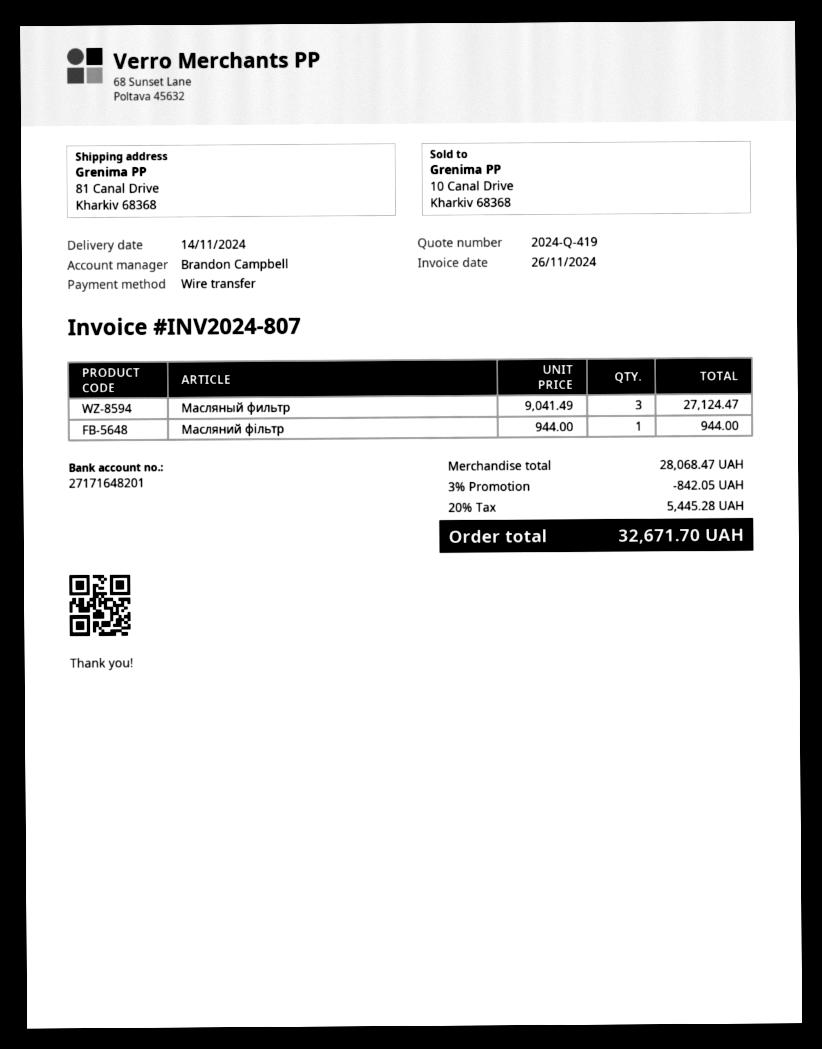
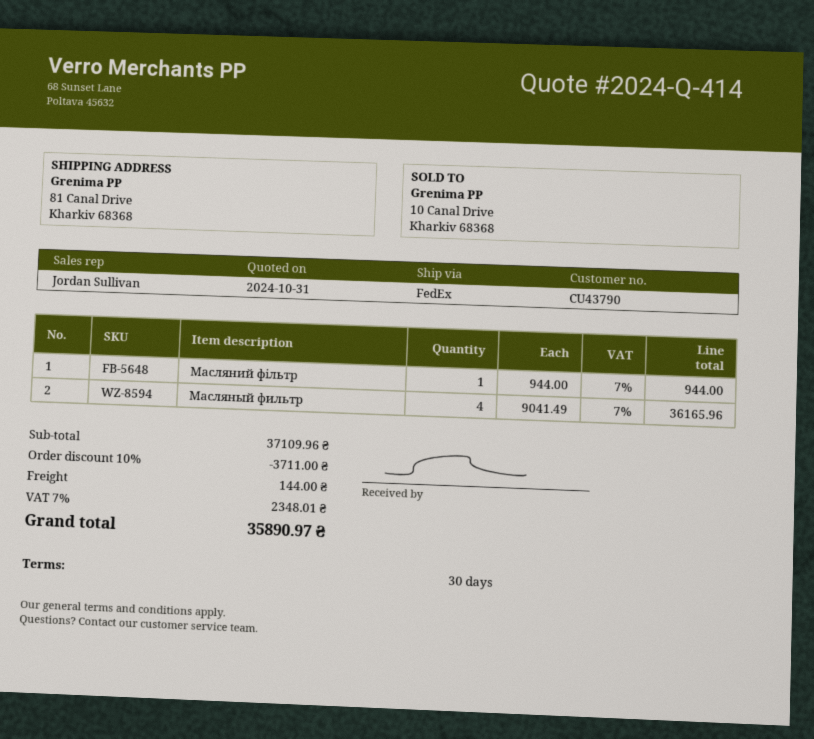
quote number: 2024-Q-419 -> 2024-Q-414
sales rep: Brandon Campbell -> Jordan Sullivan
Масляный фильтр: 3 x 9041.49 = 27124.47 -> 4 x 9041.49 = 36165.96
subtotal: 28068.47 -> 37109.96
discount: 3% = 842.05 -> 10% = 3711.00
shipping: none -> 144.00
tax: 20% = 5445.28 -> 7% = 2348.01
total: 32671.70 -> 35890.97

